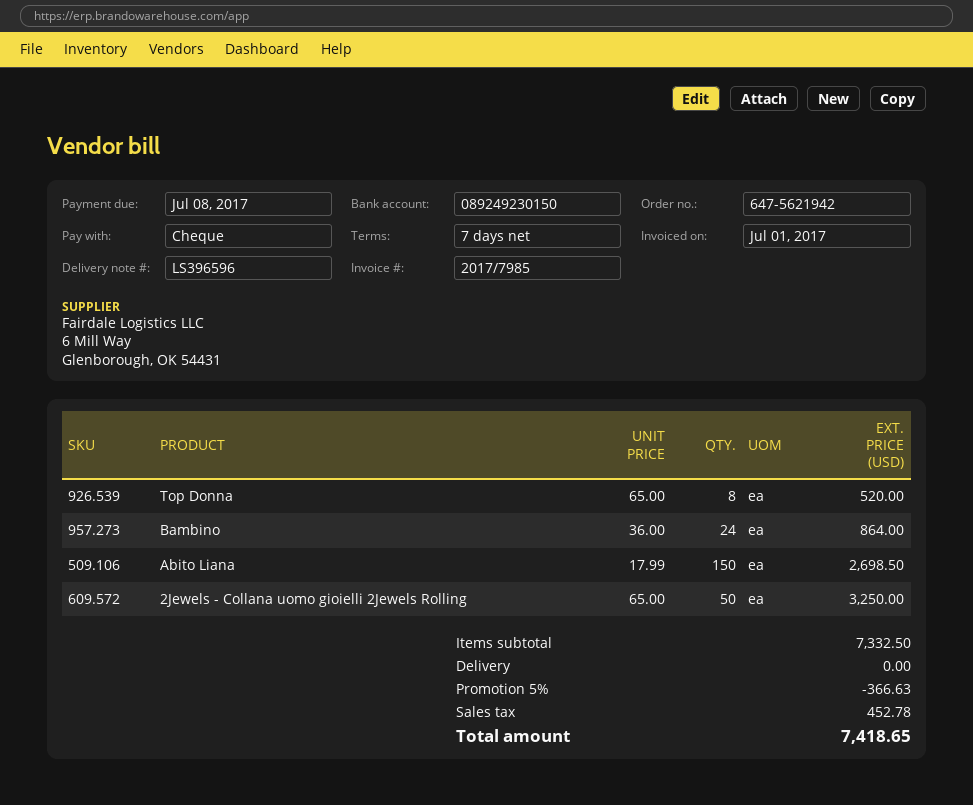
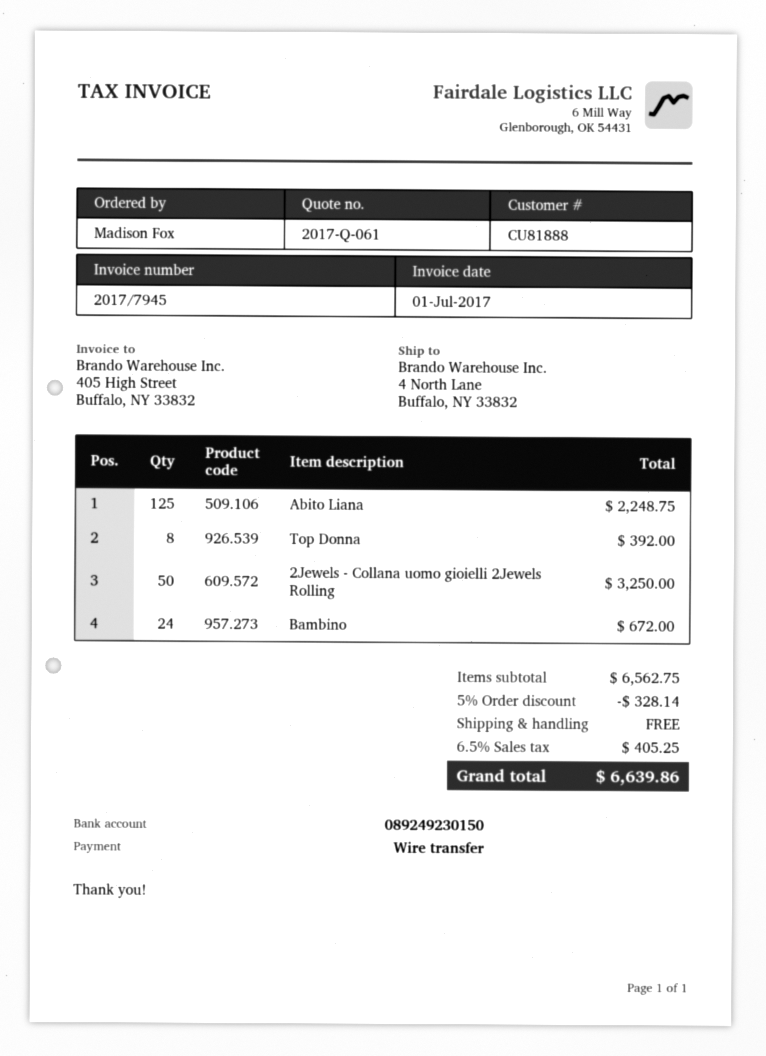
invoice number: 2017/7985 -> 2017/7945
payment method: cheque -> bank transfer
Top Donna: 8 for 520.00 -> 8 for 392.00
Bambino: 24 for 864.00 -> 24 for 672.00
Abito Liana: 150 for 2698.50 -> 125 for 2248.75
subtotal: 7332.50 -> 6562.75
discount: 5% = 366.63 -> 5% = 328.14
tax: 452.78 -> 405.25
total: 7418.65 -> 6639.86

